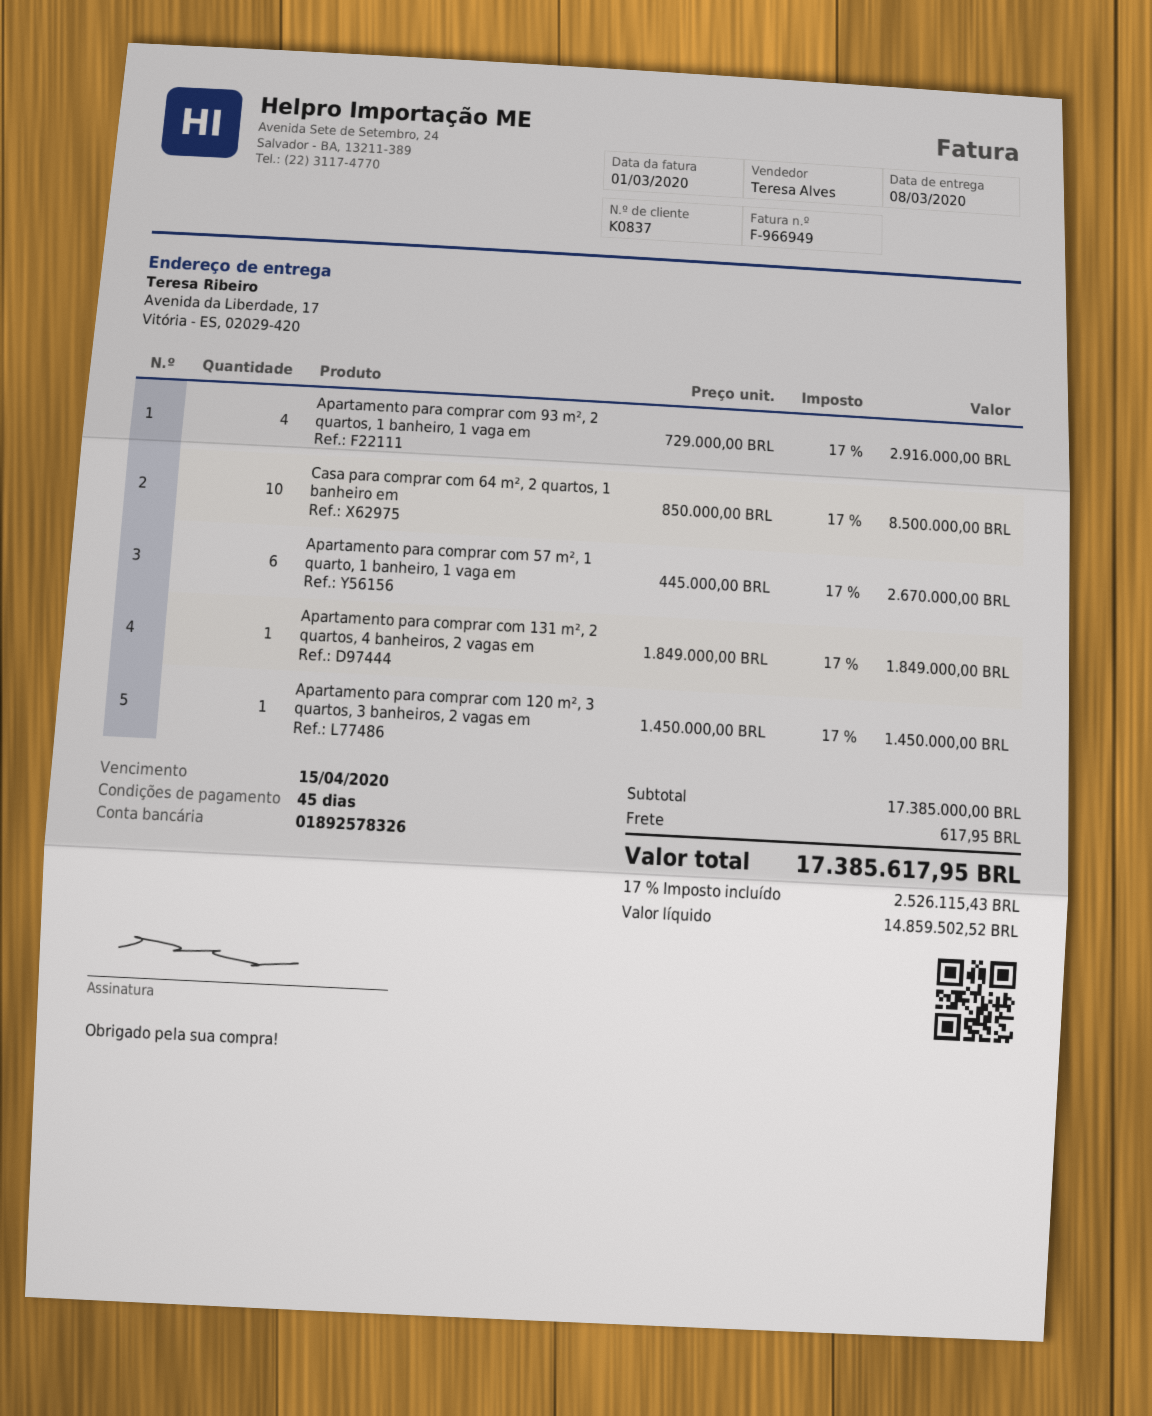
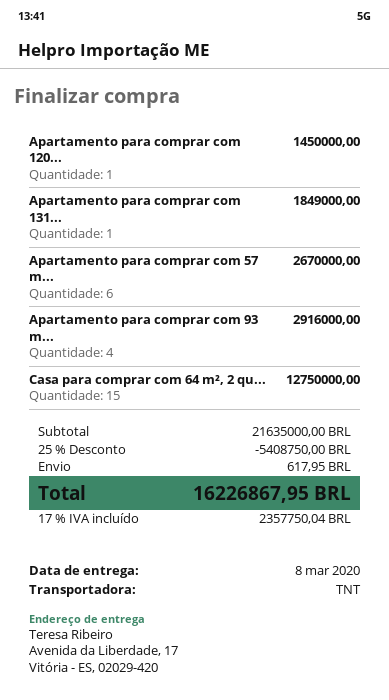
Casa para comprar com 64 m², 2 quartos, 1 banheiro em: 10 for 8500000.00 -> 15 for 12750000.00
subtotal: 17385000.00 -> 21635000.00
discount: none -> 25% = 5408750.00
tax: 17% = 2526115.43 -> 17% = 2357750.04
total: 17385617.95 -> 16226867.95

